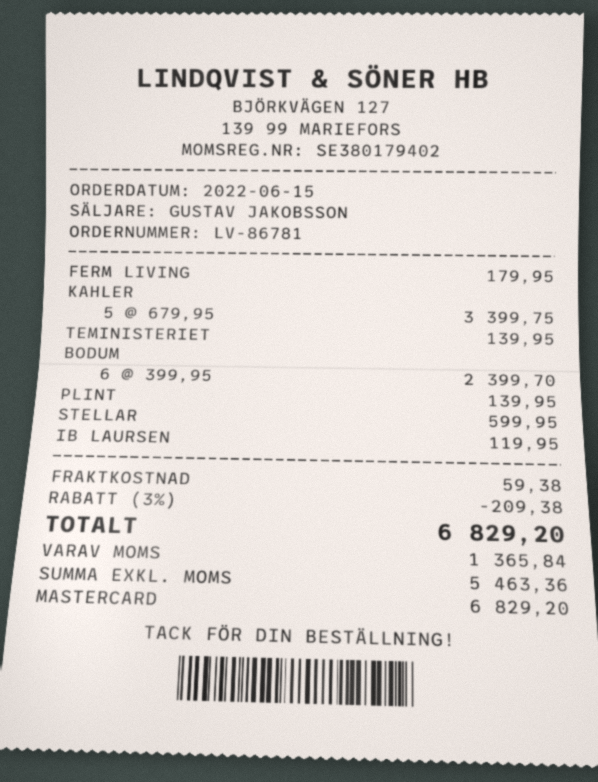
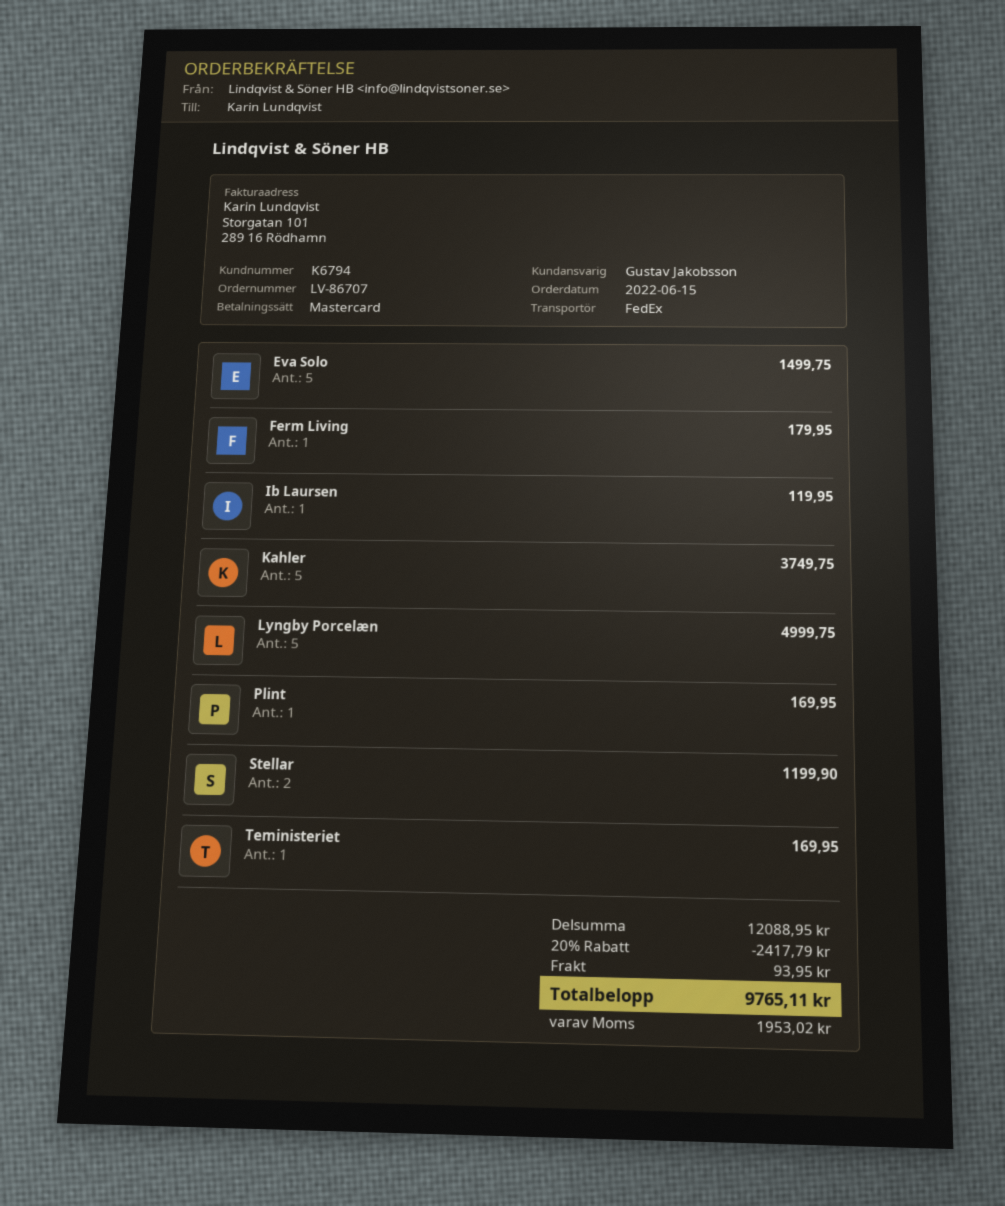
order number: LV-86781 -> LV-86707
KAHLER: 5 for 3399.75 -> 5 for 3749.75
TEMINISTERIET: 1 for 139.95 -> 1 for 169.95
BODUM: 6 for 2399.70 -> none
PLINT: 1 for 139.95 -> 1 for 169.95
STELLAR: 1 for 599.95 -> 2 for 1199.90
Eva Solo: none -> 5 for 1499.75
Lyngby Porcelæn: none -> 5 for 4999.75
discount: 3% = 209.38 -> 20% = 2417.79
shipping: 59.38 -> 93.95
tax: 1365.84 -> 1953.02
total: 6829.20 -> 9765.11

